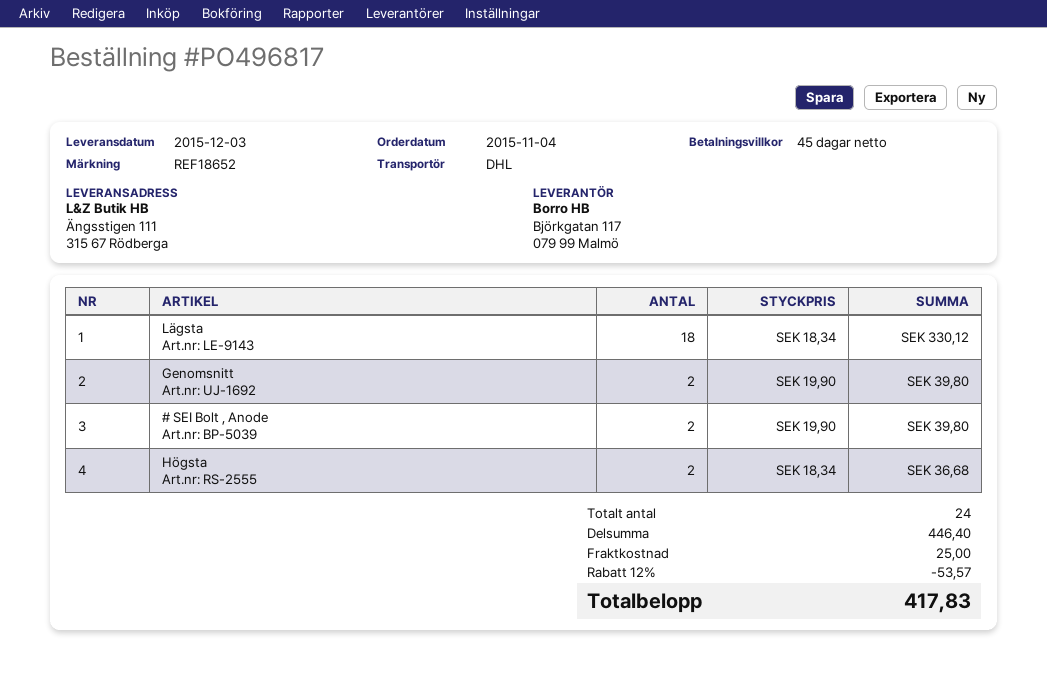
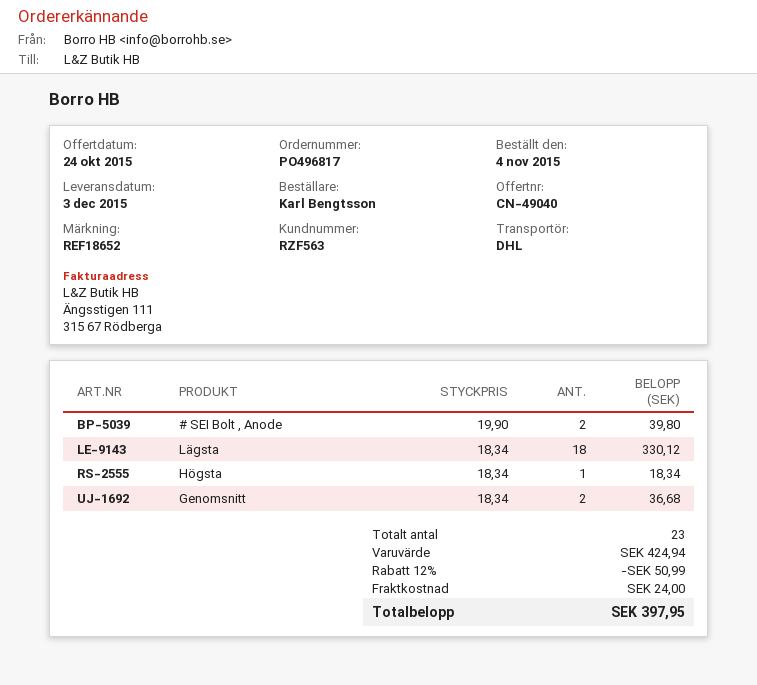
Genomsnitt: 2 x 19.90 = 39.80 -> 2 x 18.34 = 36.68
Högsta: 2 x 18.34 = 36.68 -> 1 x 18.34 = 18.34
total quantity: 24 -> 23
subtotal: 446.40 -> 424.94
discount: 12% = 53.57 -> 12% = 50.99
shipping: 25.00 -> 24.00
total: 417.83 -> 397.95

